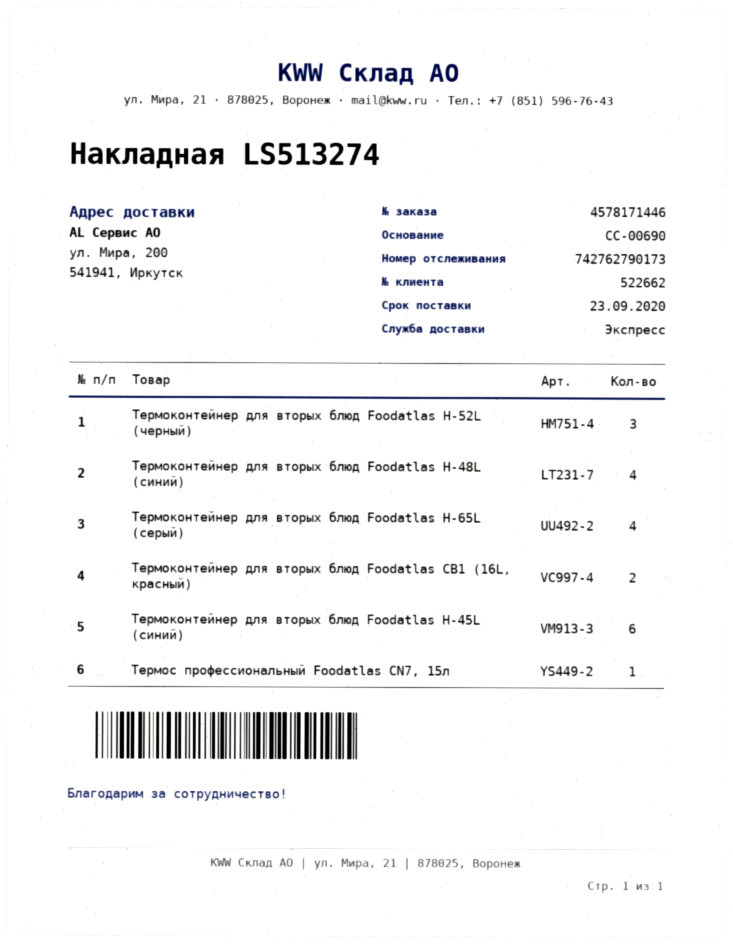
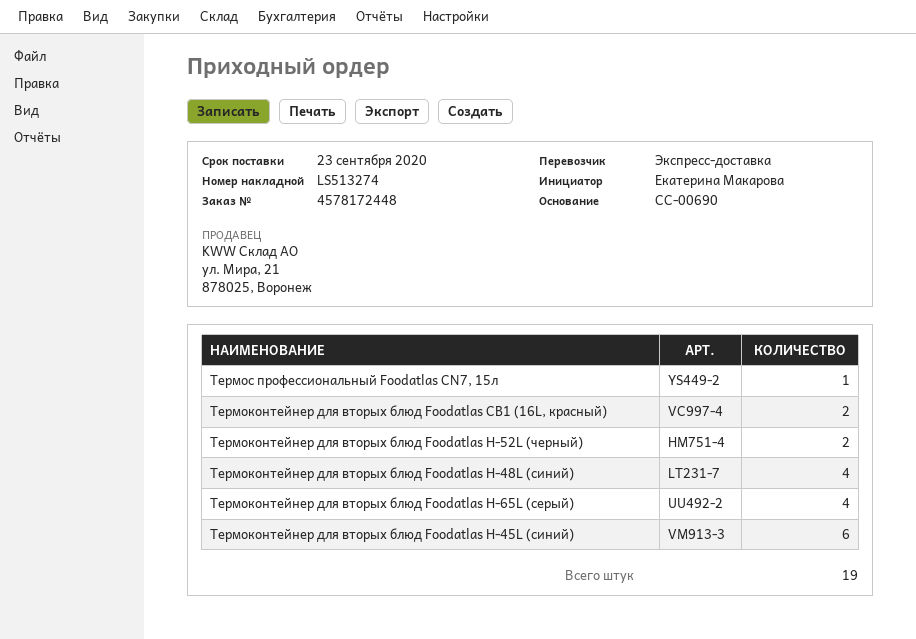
order number: 4578171446 -> 4578172448
Термоконтейнер для вторых блюд Foodatlas H-52L (черный): 3 -> 2

